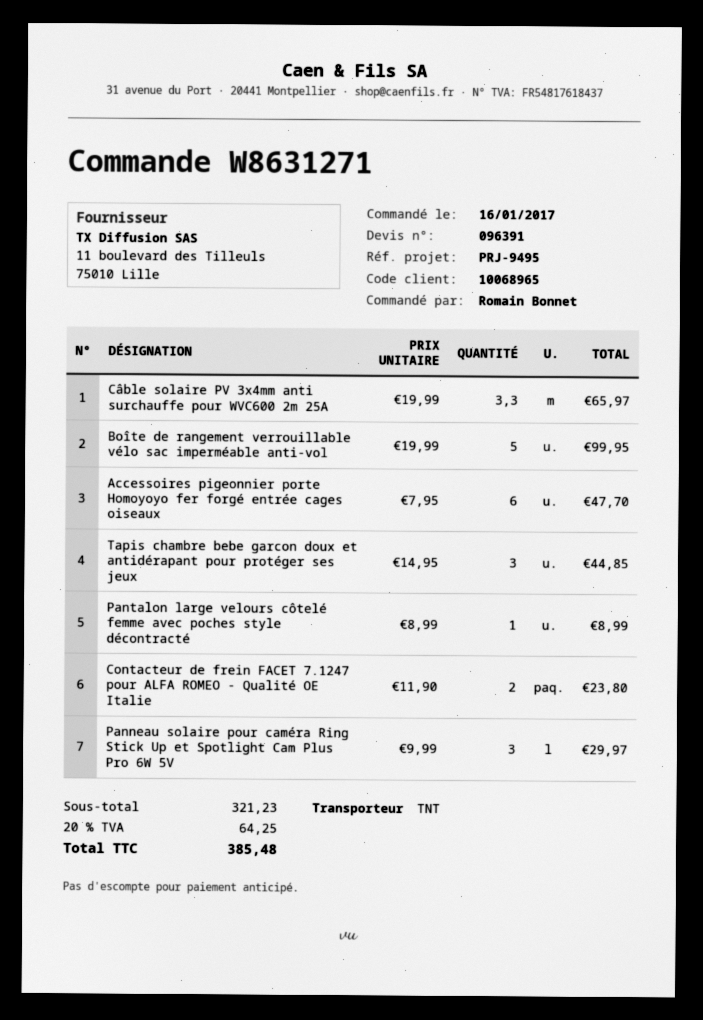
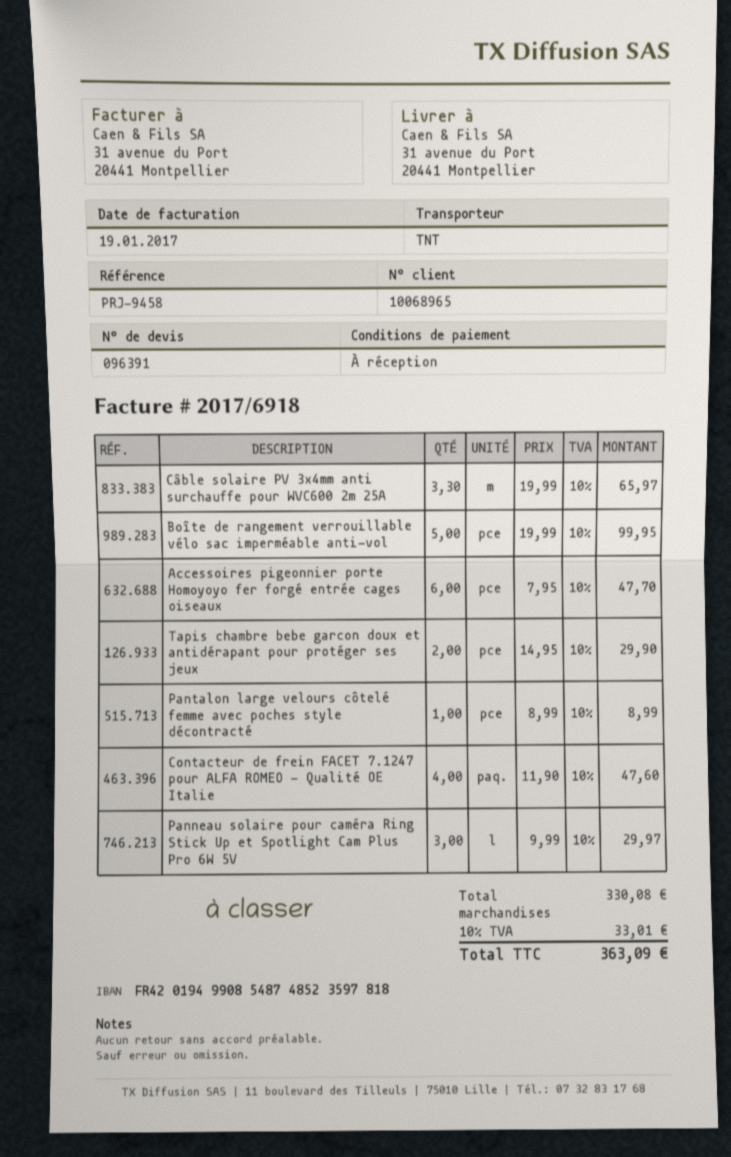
reference: PRJ-9495 -> PRJ-9458
Tapis chambre bebe garcon doux et antidérapant pour protéger ses jeux: 3 x 14.95 = 44.85 -> 2 x 14.95 = 29.90
Contacteur de frein FACET 7.1247 pour ALFA ROMEO - Qualité OE Italie: 2 x 11.90 = 23.80 -> 4 x 11.90 = 47.60
subtotal: 321.23 -> 330.08
tax: 20% = 64.25 -> 10% = 33.01
total: 385.48 -> 363.09

